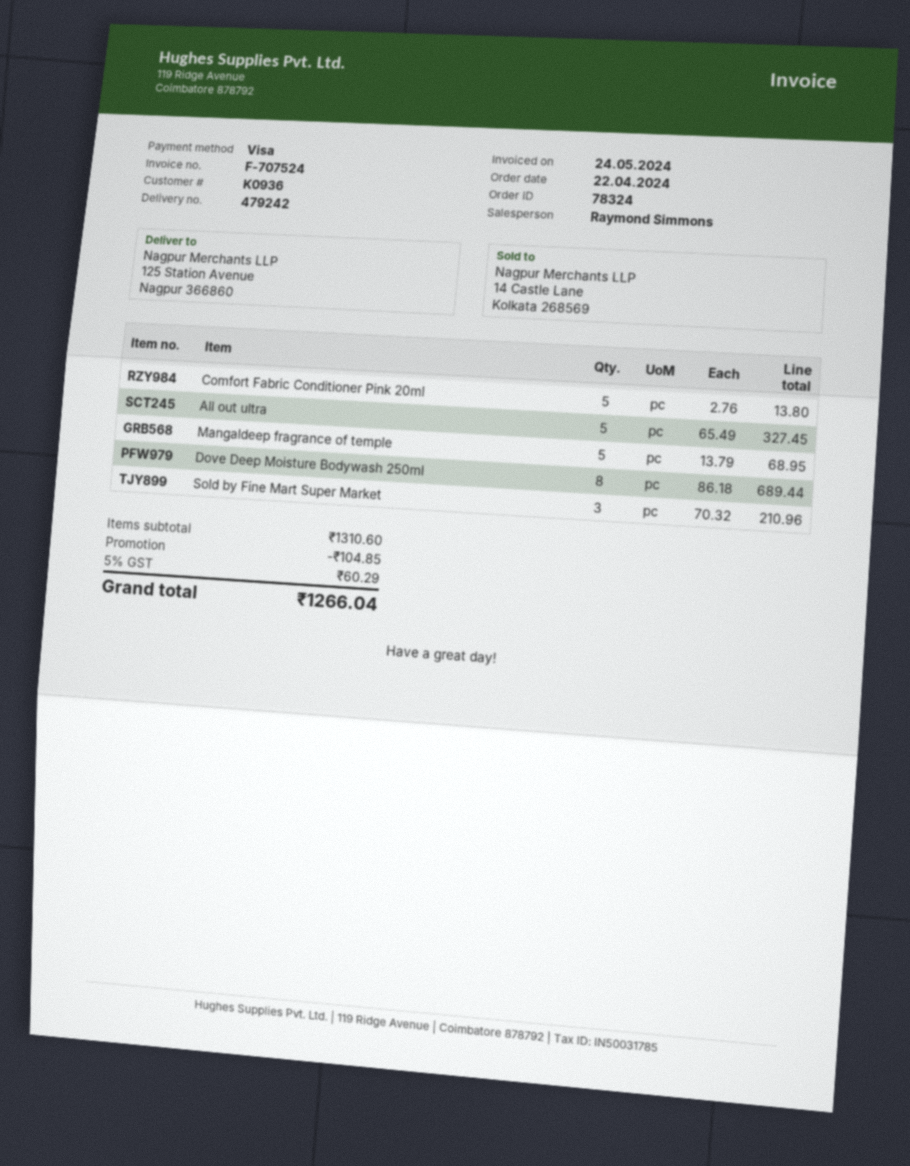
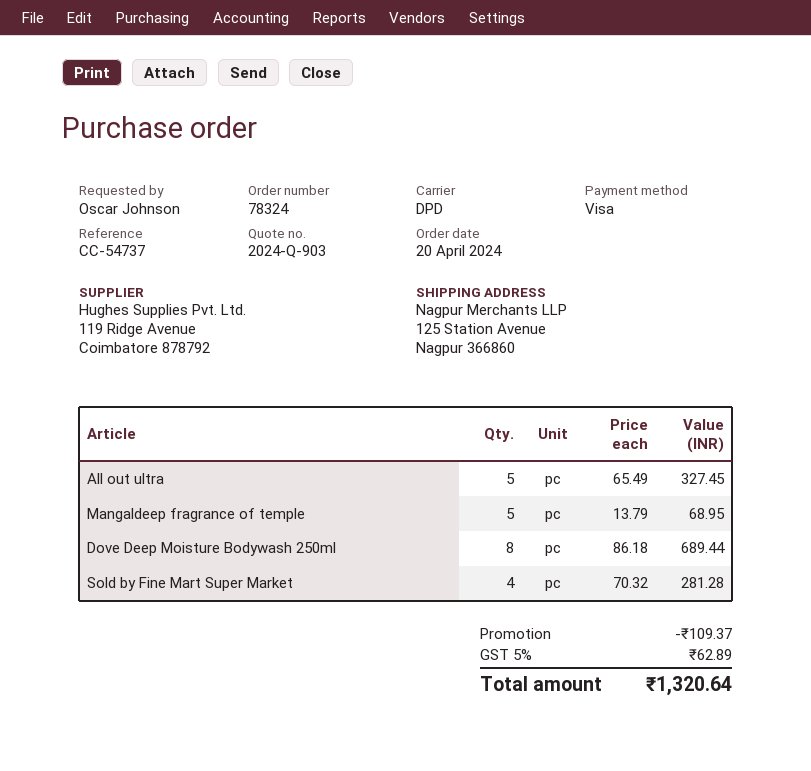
order date: 2024-04-22 -> 2024-04-20
Comfort Fabric Conditioner Pink 20ml: 5 x 2.76 = 13.80 -> none
Sold by Fine Mart Super Market: 3 x 70.32 = 210.96 -> 4 x 70.32 = 281.28
discount: 104.85 -> 109.37
tax: 5% = 60.29 -> 5% = 62.89
total: 1266.04 -> 1320.64

